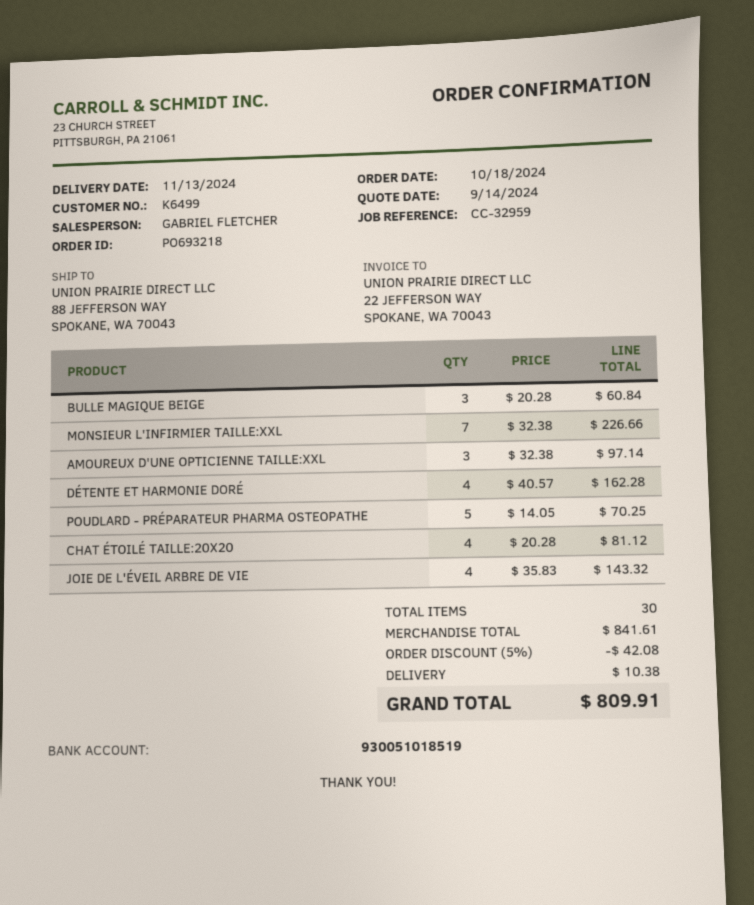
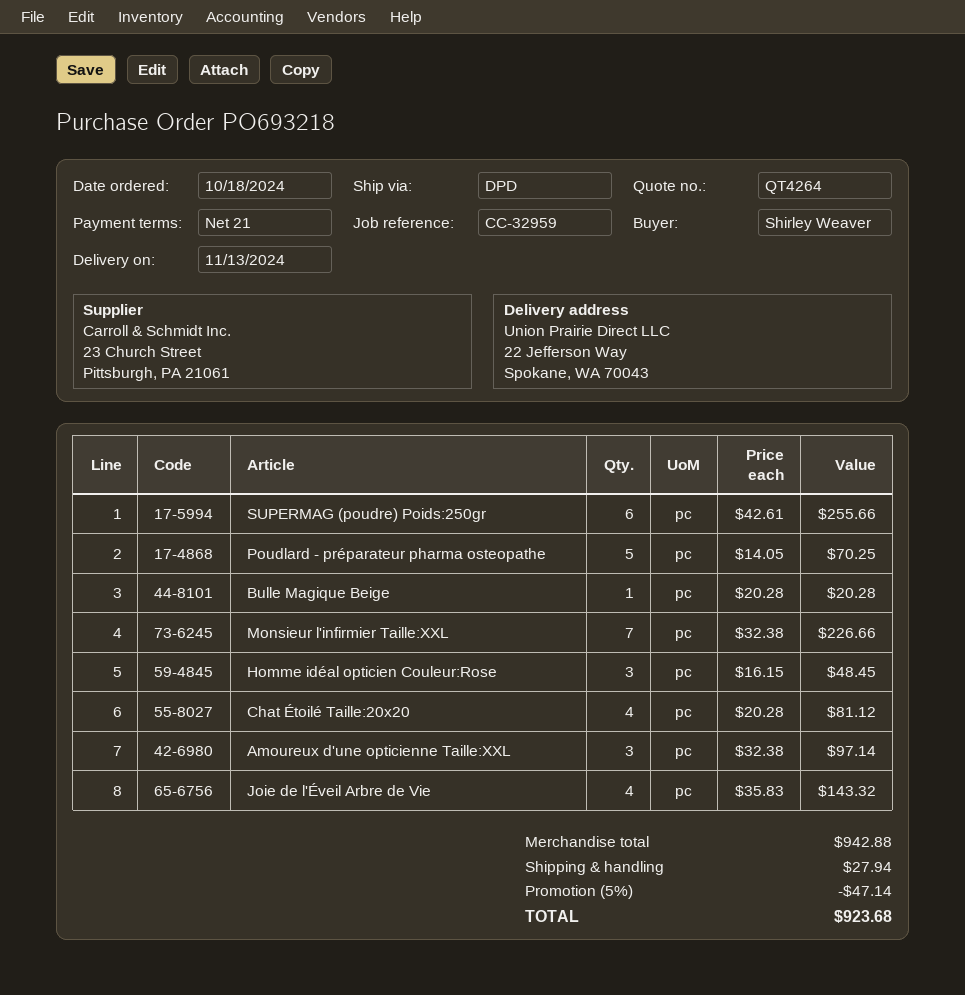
ship to: 88 JEFFERSON WAY, SPOKANE, WA 70043 -> 22 Jefferson Way, Spokane, WA 70043
BULLE MAGIQUE BEIGE: 3 x 20.28 = 60.84 -> 1 x 20.28 = 20.28
DÉTENTE ET HARMONIE DORÉ: 4 x 40.57 = 162.28 -> none
SUPERMAG (poudre) Poids:250gr: none -> 6 x 42.61 = 255.66
Homme idéal opticien Couleur:Rose: none -> 3 x 16.15 = 48.45
subtotal: 841.61 -> 942.88
discount: 5% = 42.08 -> 5% = 47.14
shipping: 10.38 -> 27.94
total: 809.91 -> 923.68

